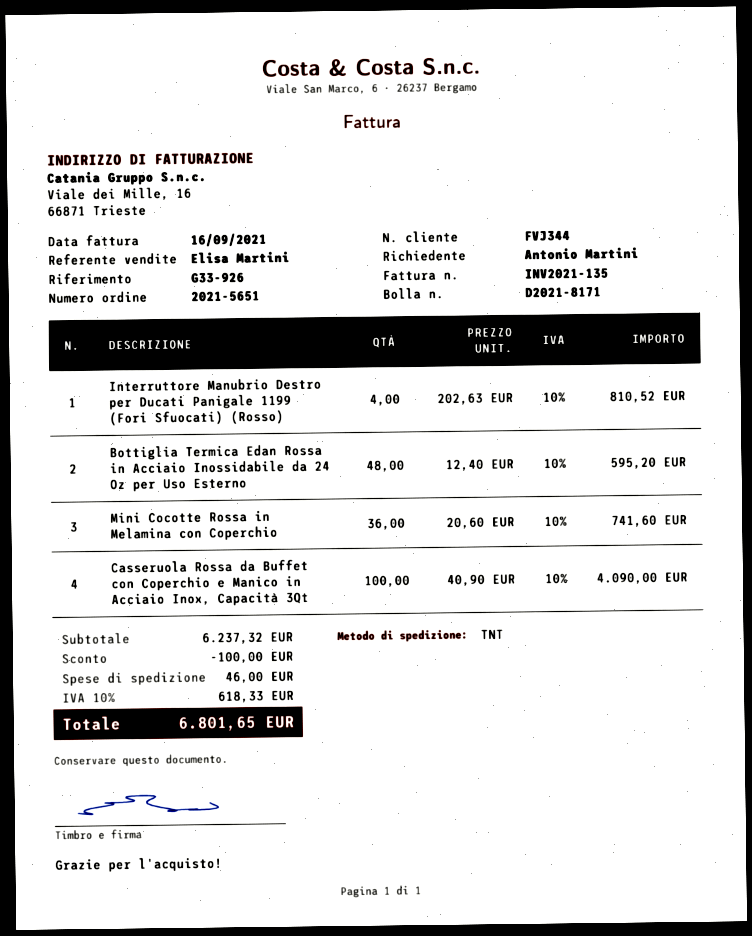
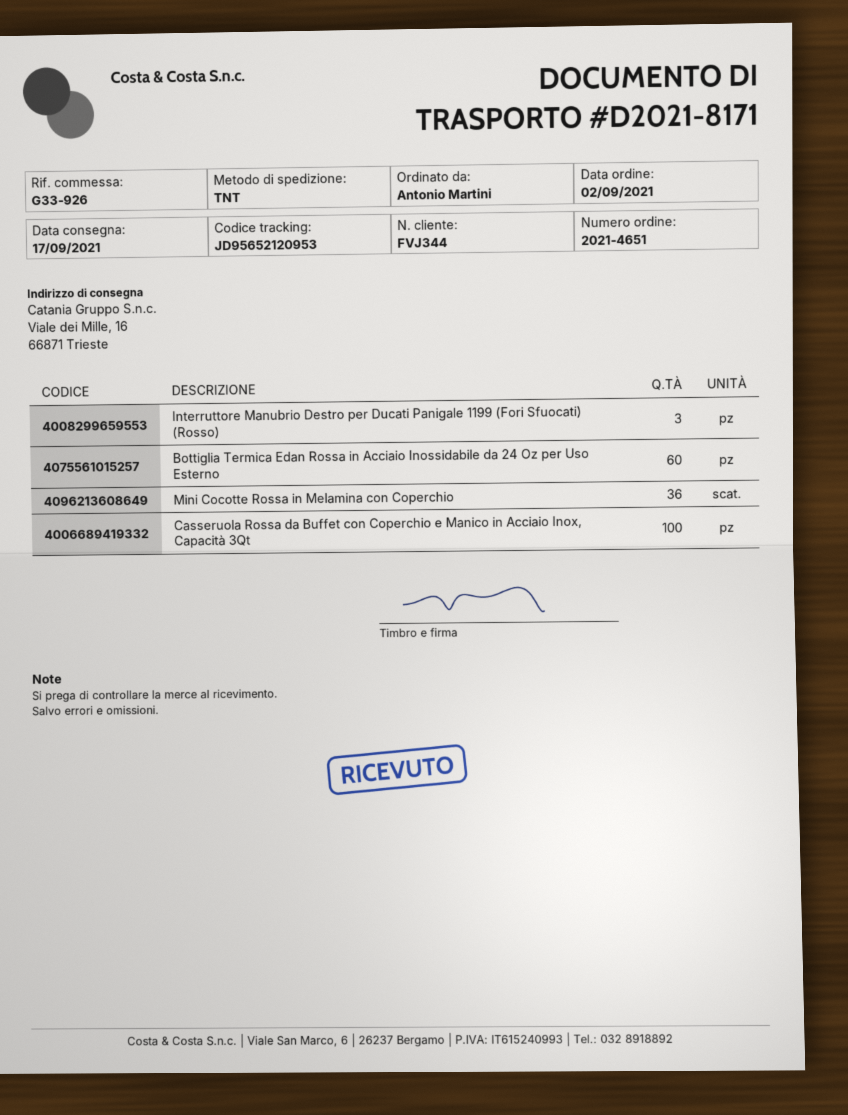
order number: 2021-5651 -> 2021-4651
Interruttore Manubrio Destro per Ducati Panigale 1199 (Fori Sfuocati) (Rosso): 4 -> 3
Bottiglia Termica Edan Rossa in Acciaio Inossidabile da 24 Oz per Uso Esterno: 48 -> 60

